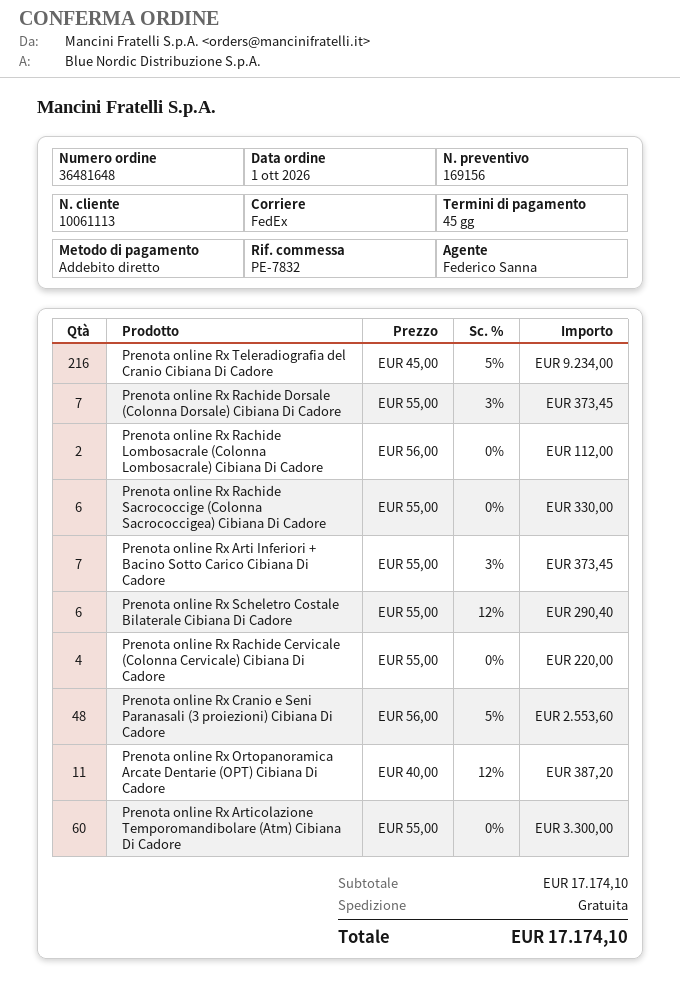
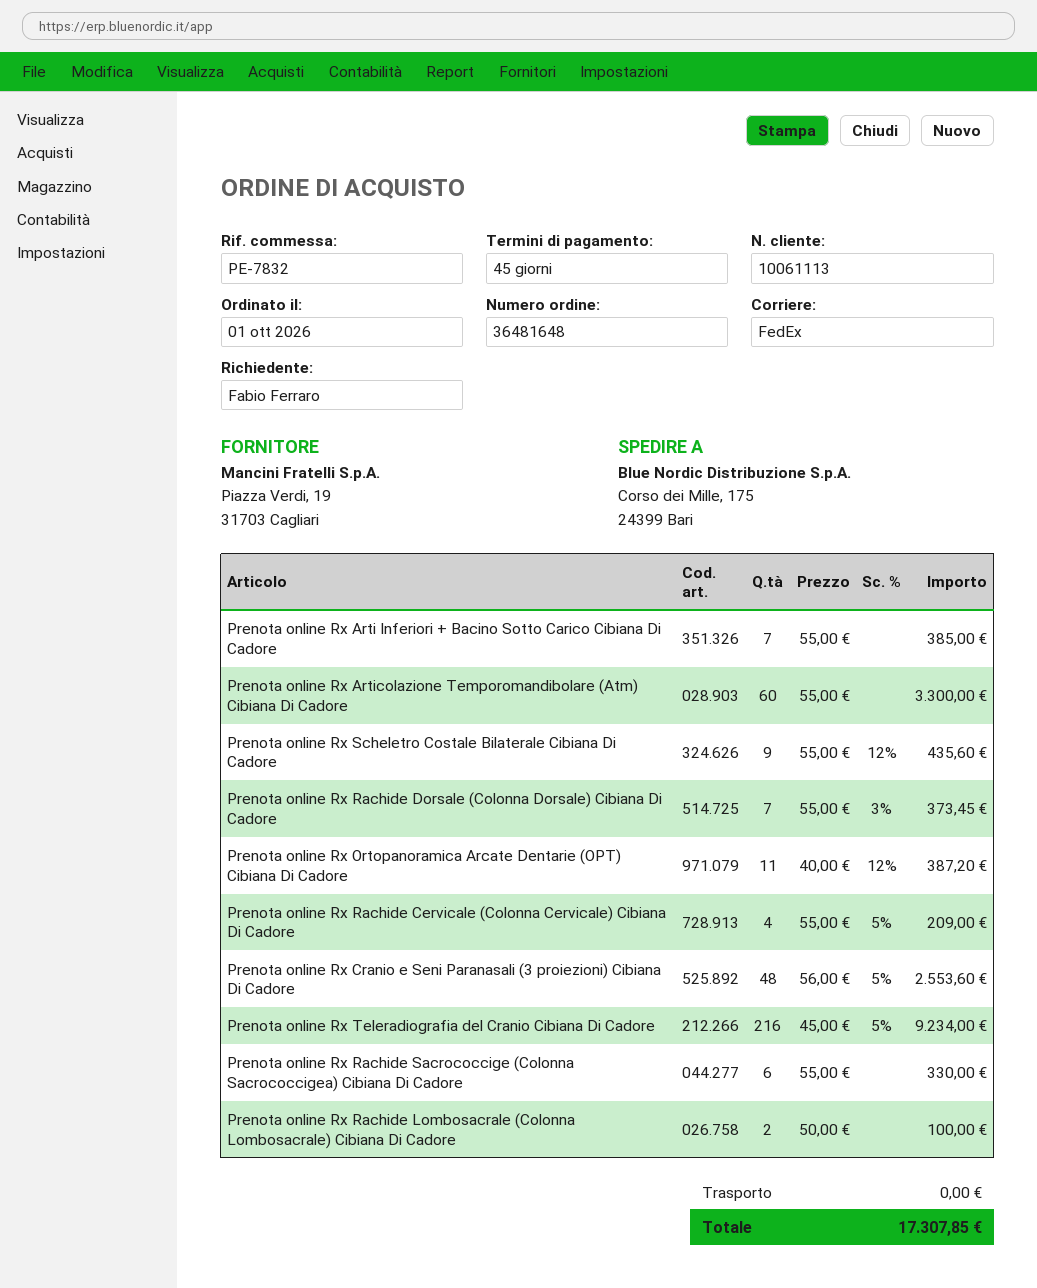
Prenota online Rx Rachide Lombosacrale (Colonna Lombosacrale) Cibiana Di Cadore: 2 x 56.00 = 112.00 -> 2 x 50.00 = 100.00
Prenota online Rx Arti Inferiori + Bacino Sotto Carico Cibiana Di Cadore: 7 x 55.00 - 3% = 373.45 -> 7 x 55.00 = 385.00
Prenota online Rx Scheletro Costale Bilaterale Cibiana Di Cadore: 6 x 55.00 - 12% = 290.40 -> 9 x 55.00 - 12% = 435.60
Prenota online Rx Rachide Cervicale (Colonna Cervicale) Cibiana Di Cadore: 4 x 55.00 = 220.00 -> 4 x 55.00 - 5% = 209.00
total: 17174.10 -> 17307.85

